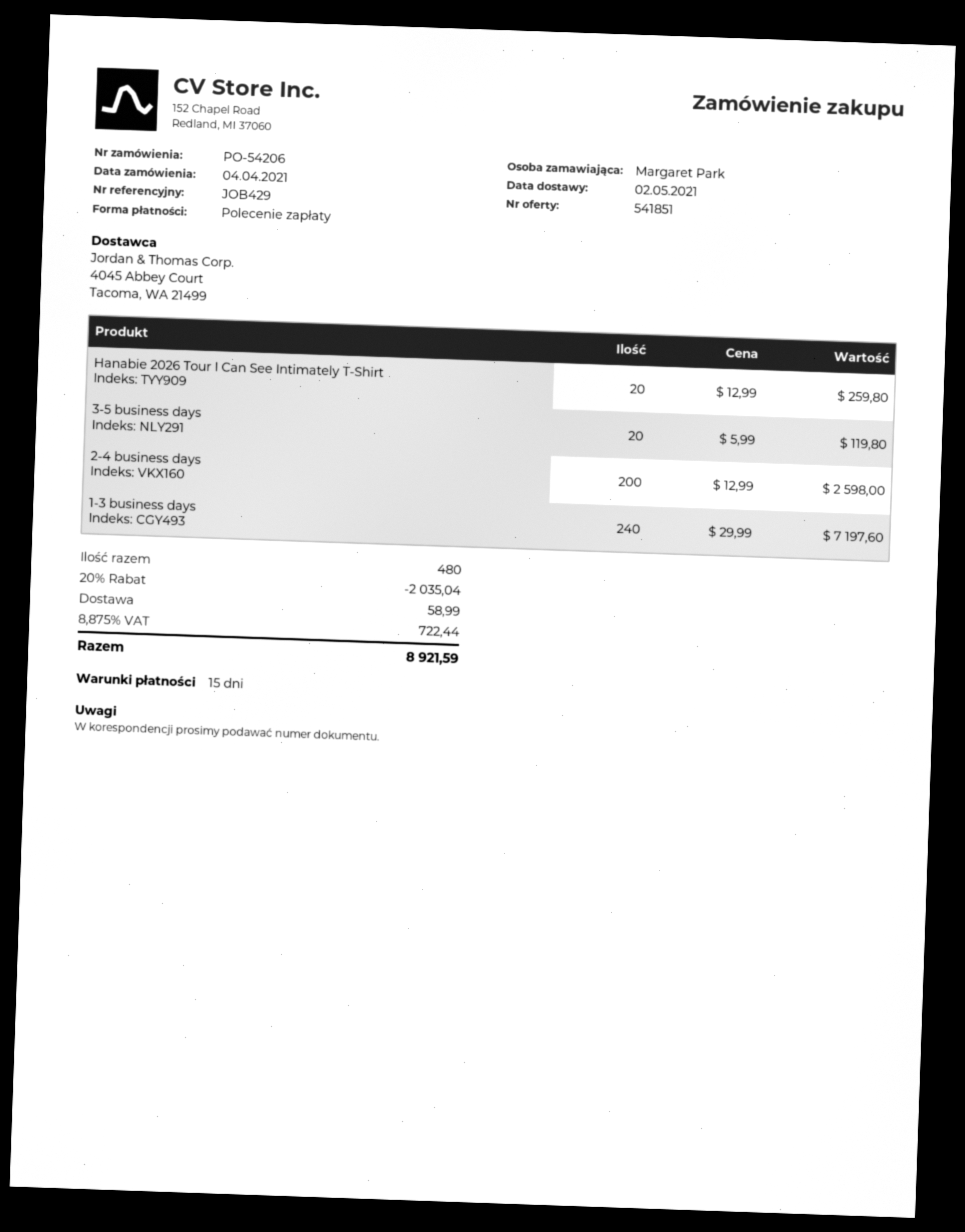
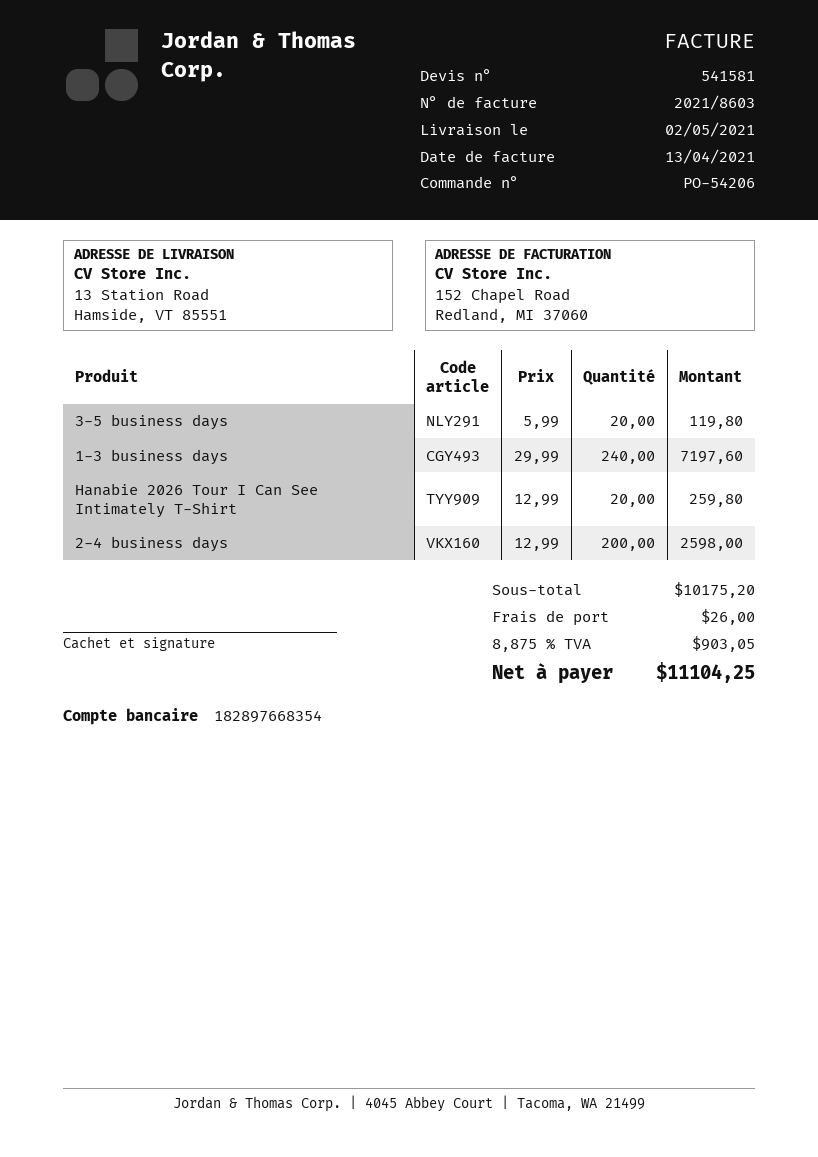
quote number: 541851 -> 541581
discount: 20% = 2035.04 -> none
shipping: 58.99 -> 26.00
tax: 8.875% = 722.44 -> 8.875% = 903.05
total: 8921.59 -> 11104.25

